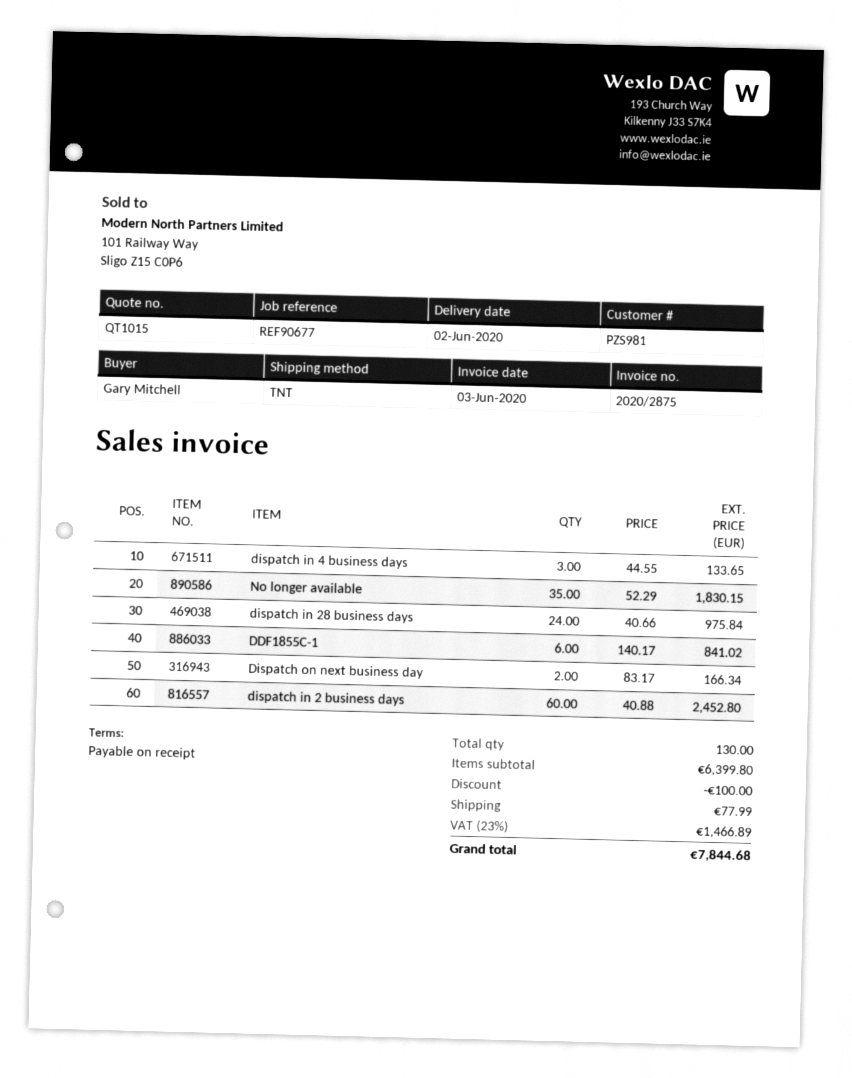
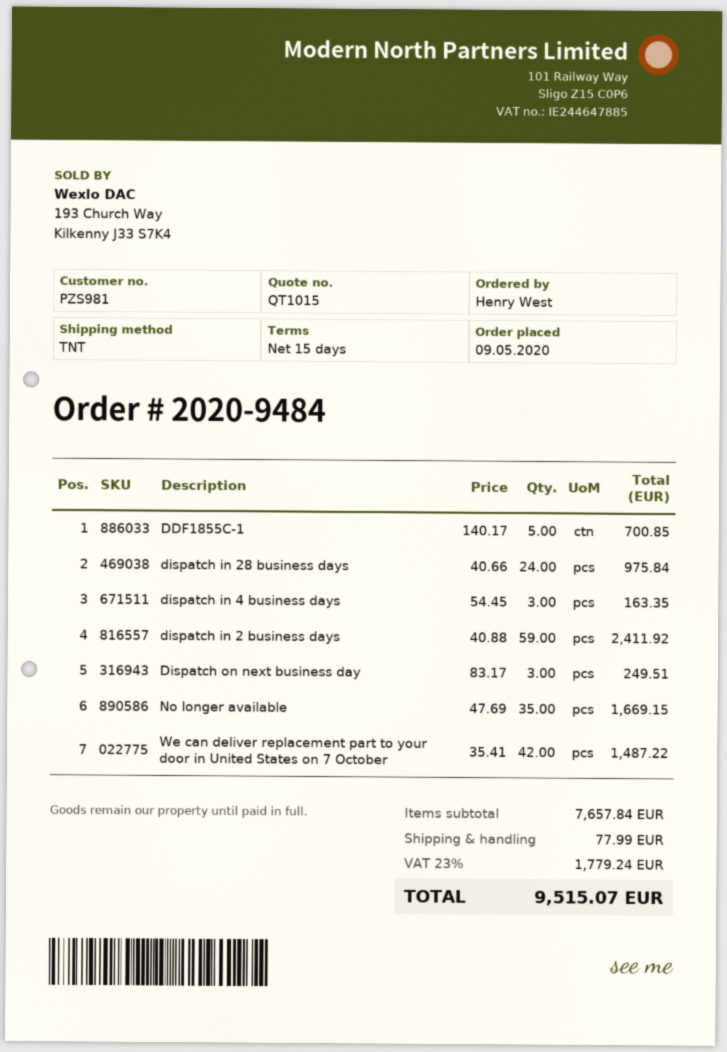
payment terms: on receipt -> 15 days
ordered by: Gary Mitchell -> Henry West
dispatch in 4 business days: 3 x 44.55 = 133.65 -> 3 x 54.45 = 163.35
No longer available: 35 x 52.29 = 1830.15 -> 35 x 47.69 = 1669.15
DDF1855C-1: 6 x 140.17 = 841.02 -> 5 x 140.17 = 700.85
Dispatch on next business day: 2 x 83.17 = 166.34 -> 3 x 83.17 = 249.51
dispatch in 2 business days: 60 x 40.88 = 2452.80 -> 59 x 40.88 = 2411.92
We can deliver replacement part to your door in United States on 7 October: none -> 42 x 35.41 = 1487.22
subtotal: 6399.80 -> 7657.84
discount: 100.00 -> none
tax: 23% = 1466.89 -> 23% = 1779.24
total: 7844.68 -> 9515.07

